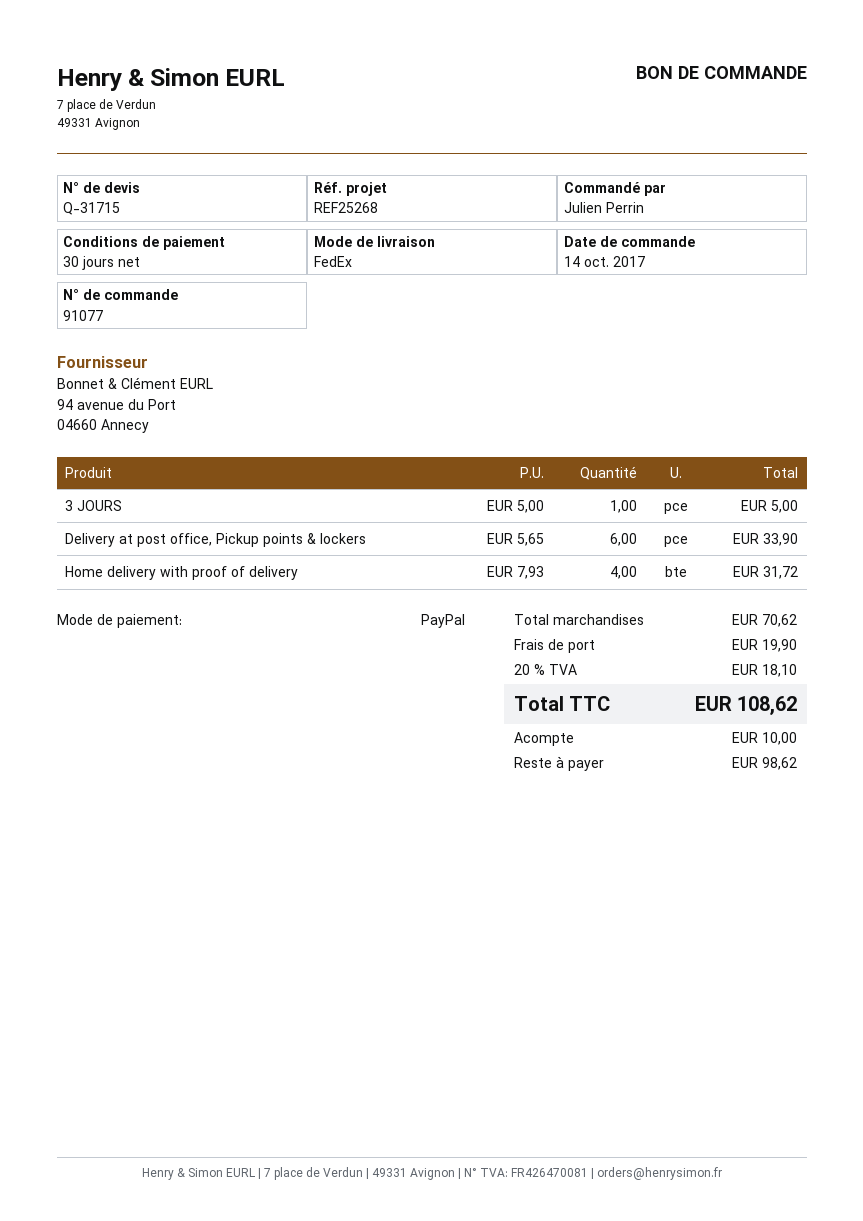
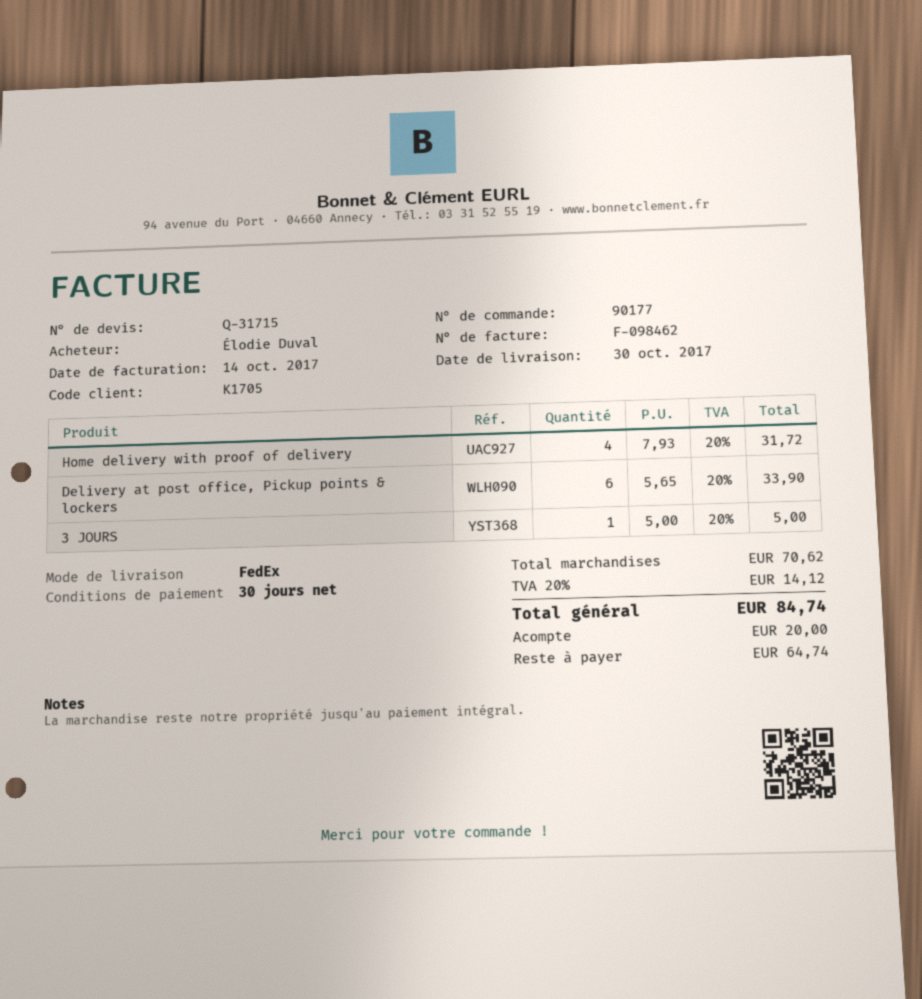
order number: 91077 -> 90177
ordered by: Julien Perrin -> Élodie Duval
shipping: 19.90 -> none
tax: 20% = 18.10 -> 20% = 14.12
total: 108.62 -> 84.74
deposit: 10.00 -> 20.00
balance: 98.62 -> 64.74

